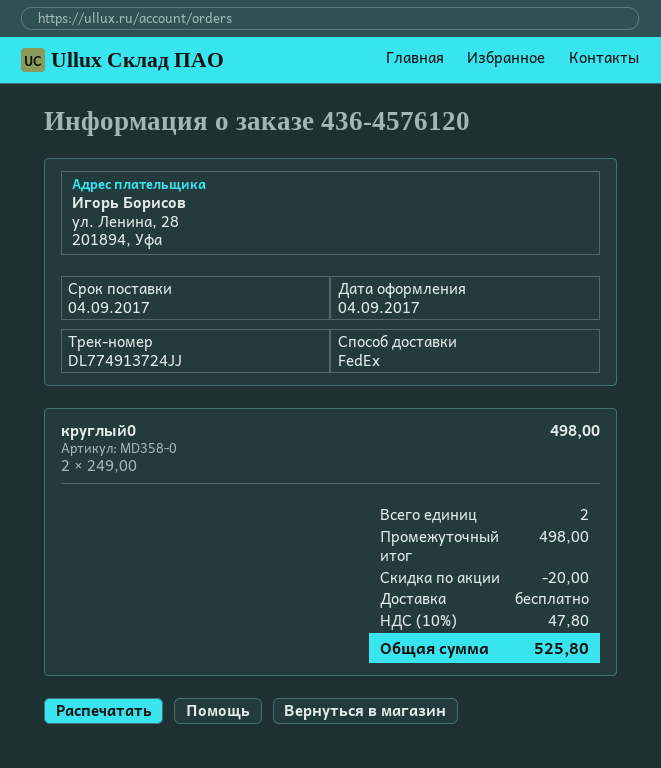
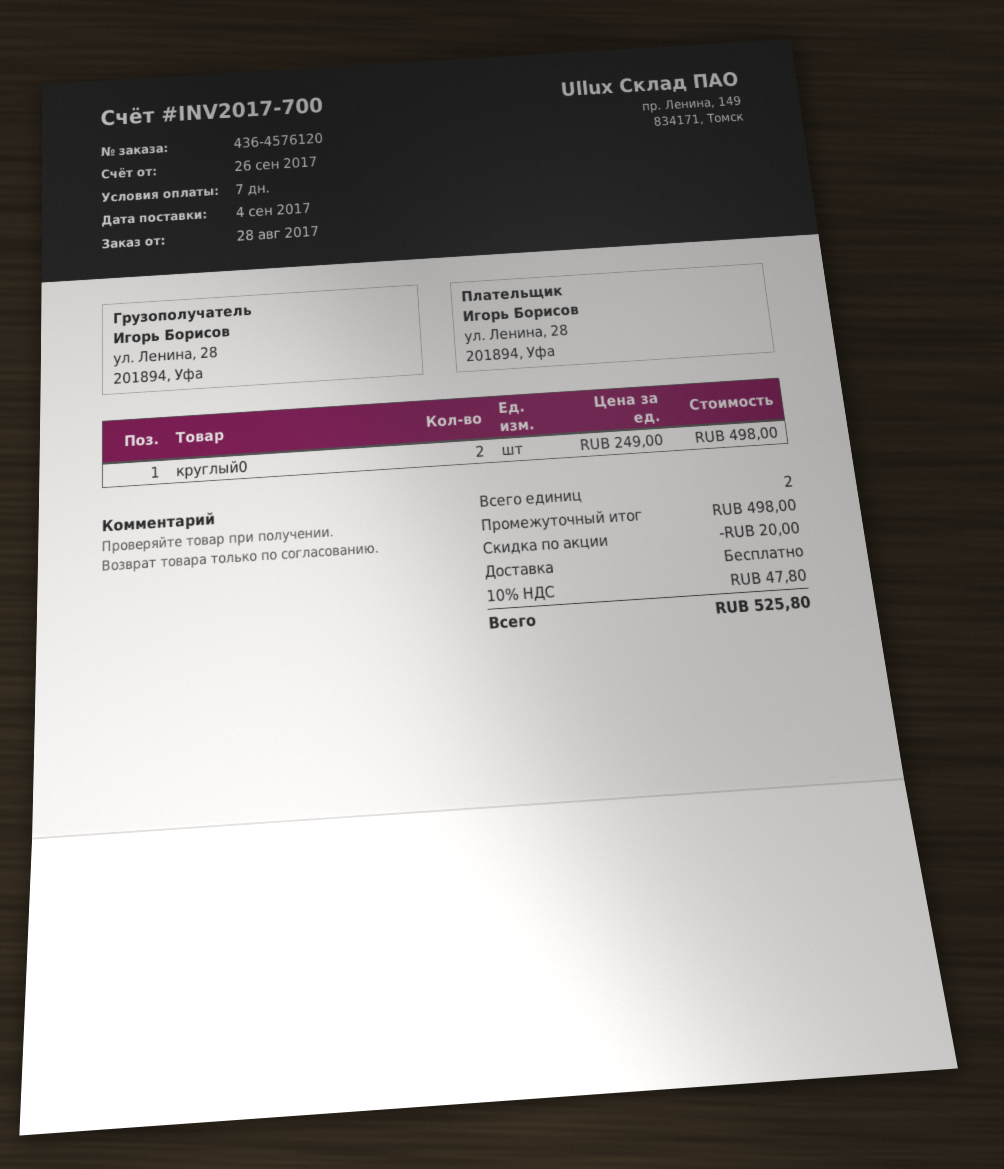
order date: 2017-09-04 -> 2017-08-28

